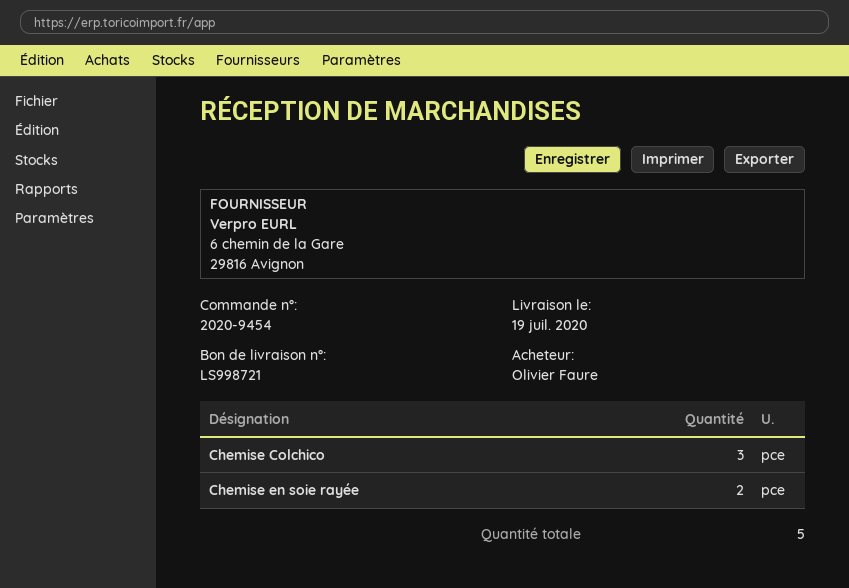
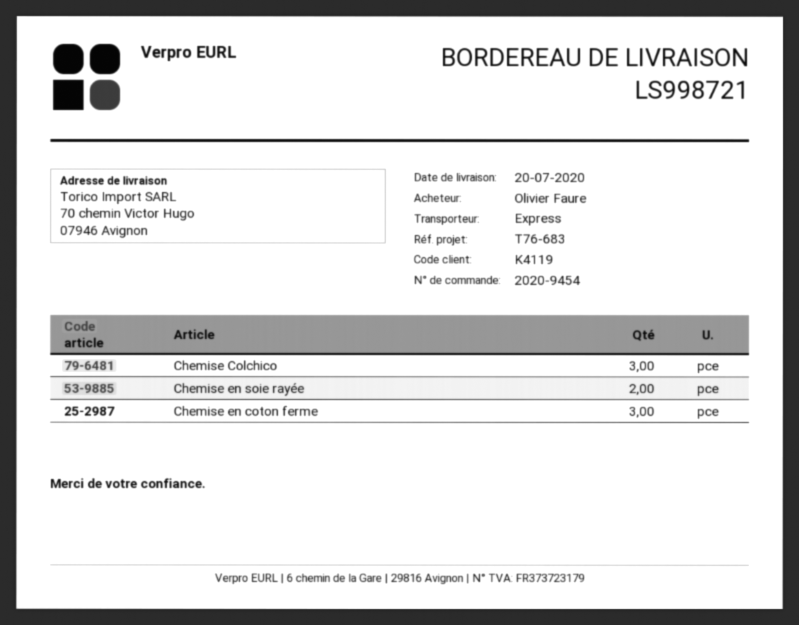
delivery date: 2020-07-19 -> 2020-07-20
Chemise en coton ferme: none -> 3

